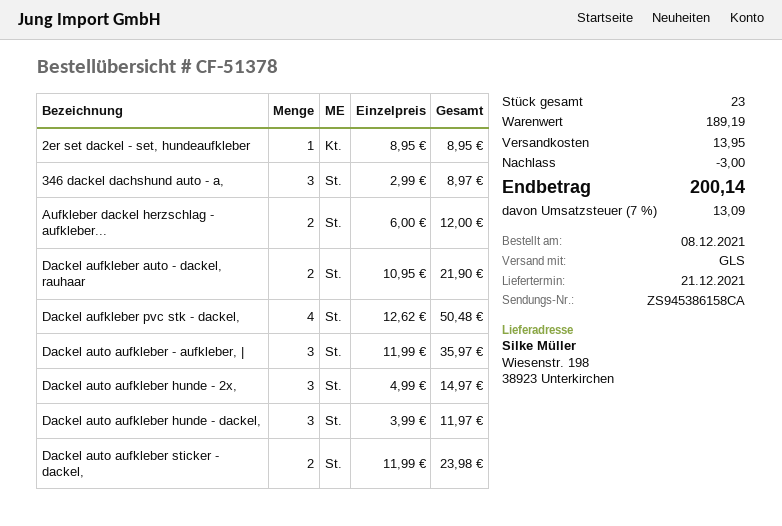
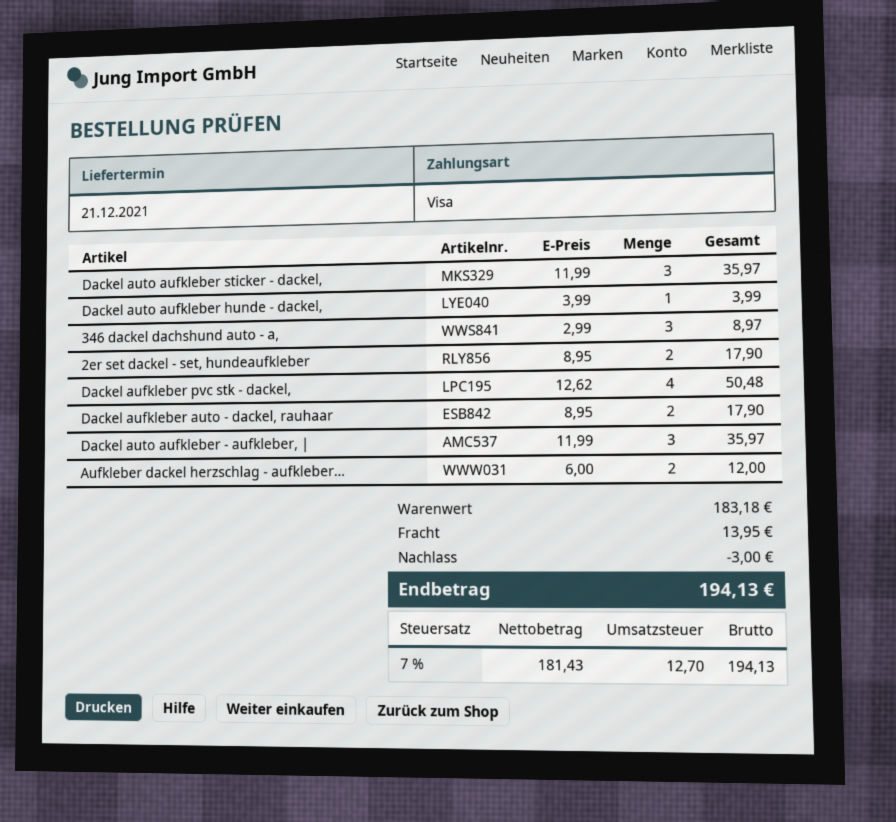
2er set dackel - set, hundeaufkleber: 1 x 8.95 = 8.95 -> 2 x 8.95 = 17.90
Dackel aufkleber auto - dackel, rauhaar: 2 x 10.95 = 21.90 -> 2 x 8.95 = 17.90
Dackel auto aufkleber hunde - 2x,: 3 x 4.99 = 14.97 -> none
Dackel auto aufkleber hunde - dackel,: 3 x 3.99 = 11.97 -> 1 x 3.99 = 3.99
Dackel auto aufkleber sticker - dackel,: 2 x 11.99 = 23.98 -> 3 x 11.99 = 35.97
subtotal: 189.19 -> 183.18
tax: 7% = 13.09 -> 7% = 12.70
total: 200.14 -> 194.13

